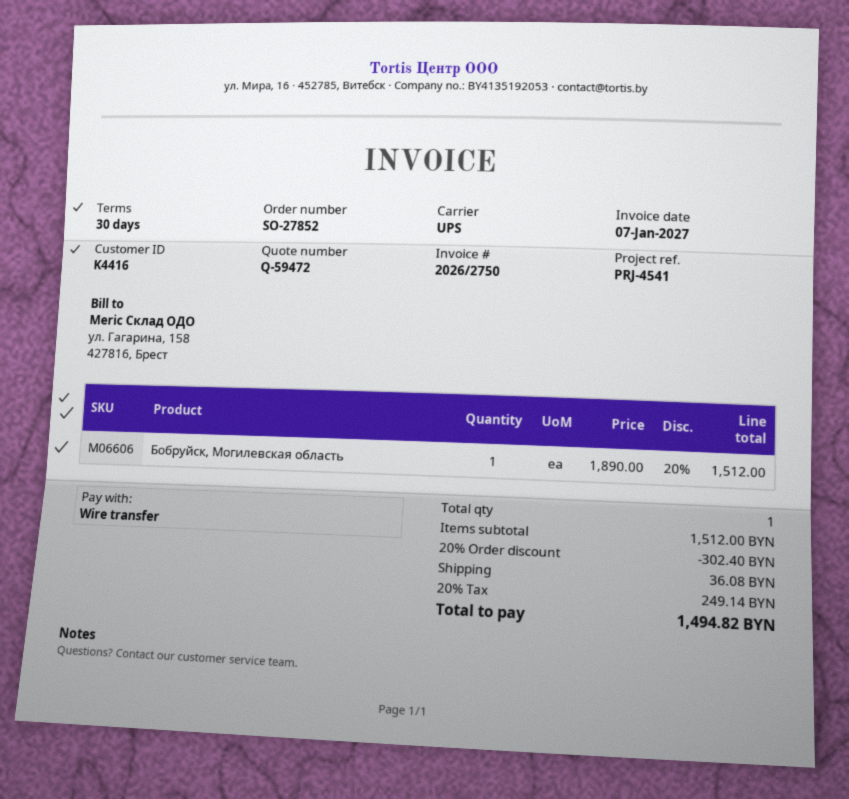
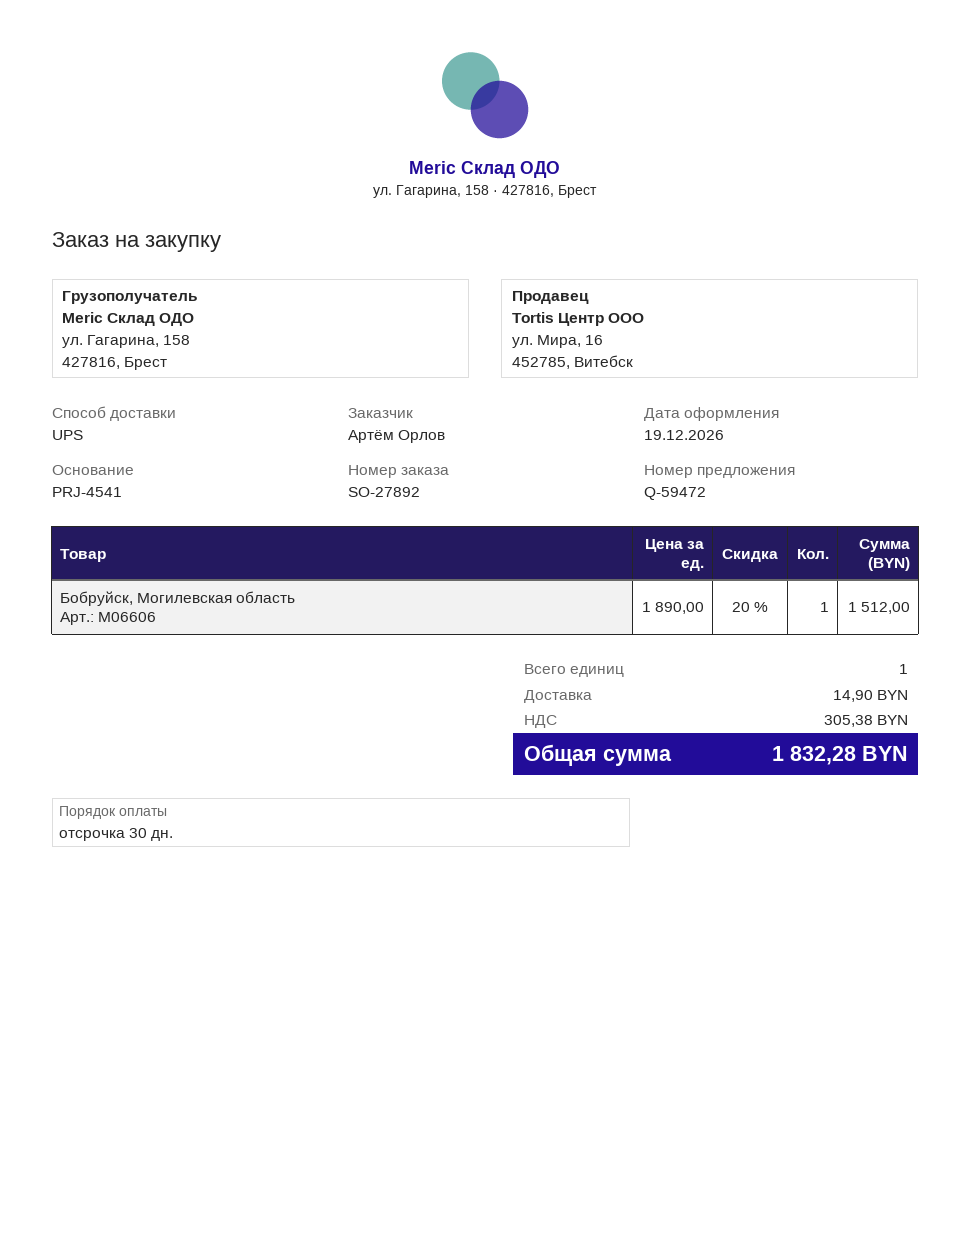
order number: SO-27852 -> SO-27892
discount: 20% = 302.40 -> none
shipping: 36.08 -> 14.90
tax: 249.14 -> 305.38
total: 1494.82 -> 1832.28

